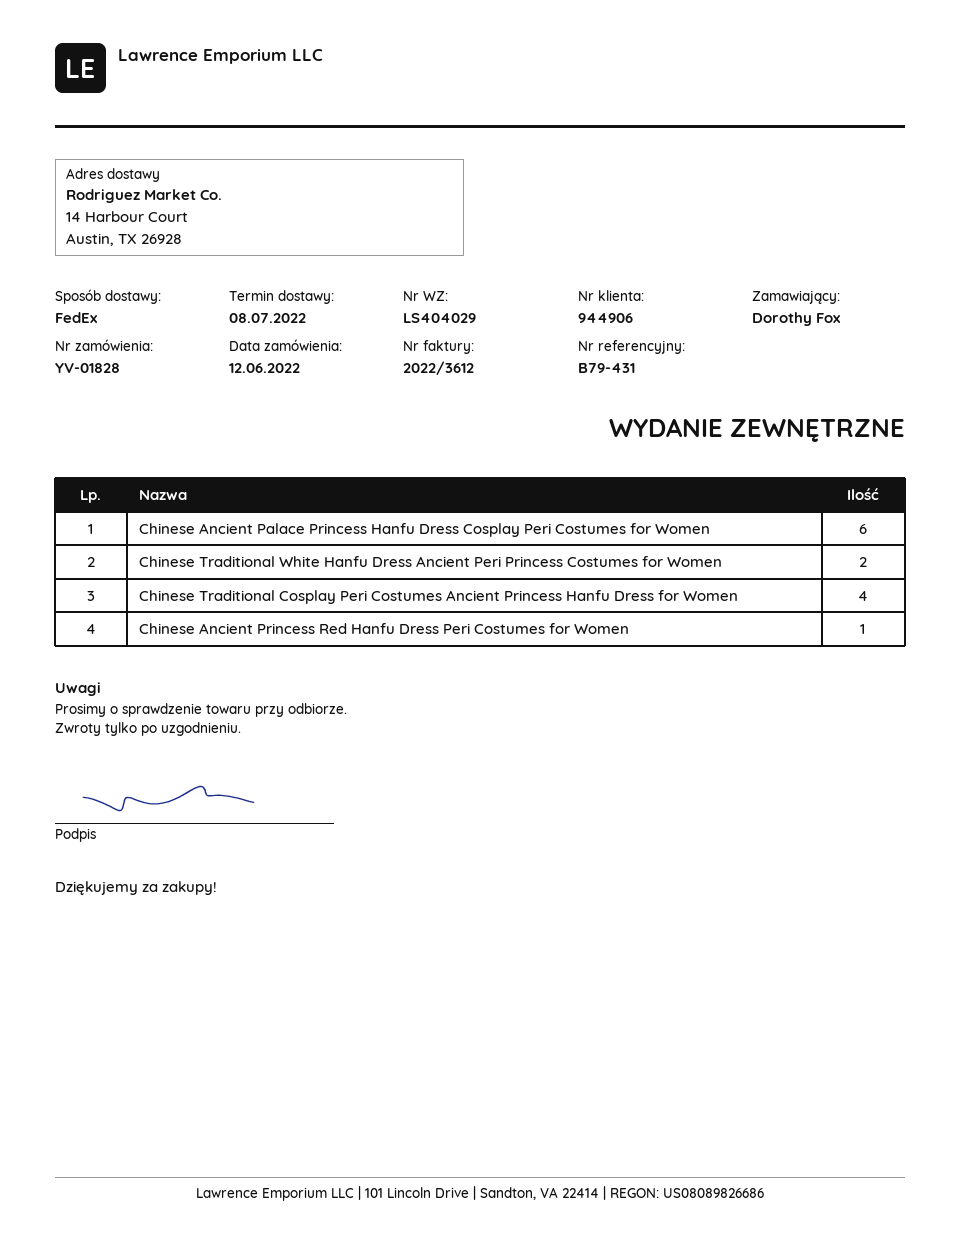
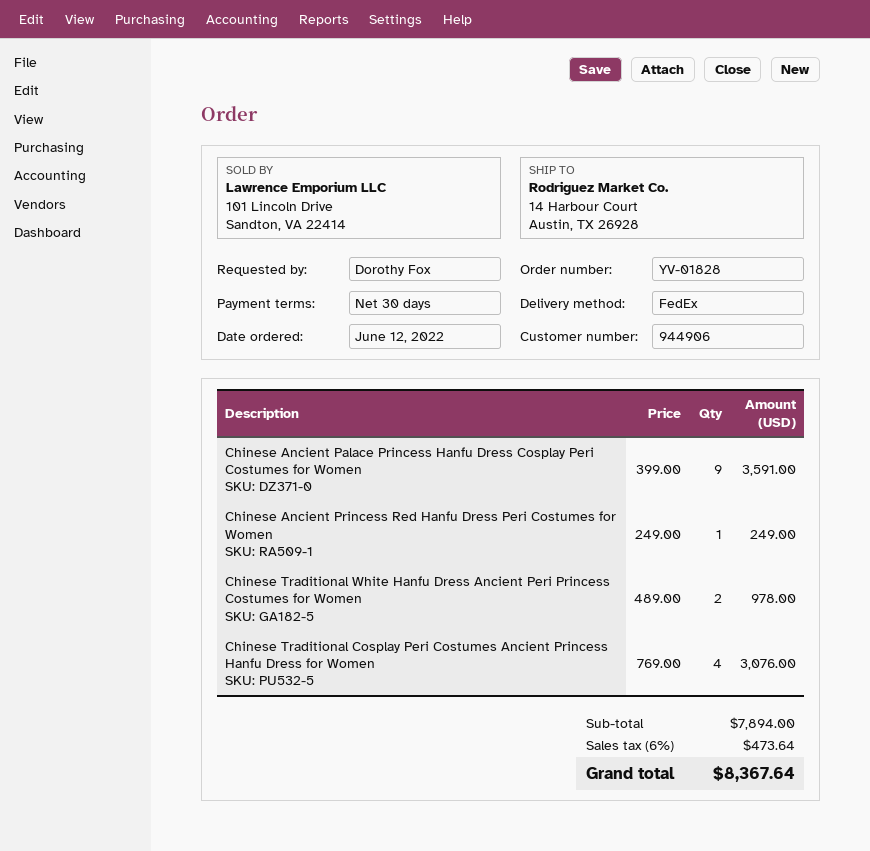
Chinese Ancient Palace Princess Hanfu Dress Cosplay Peri Costumes for Women: 6 -> 9

